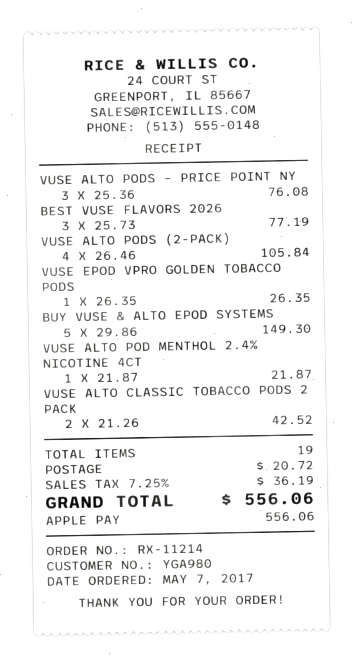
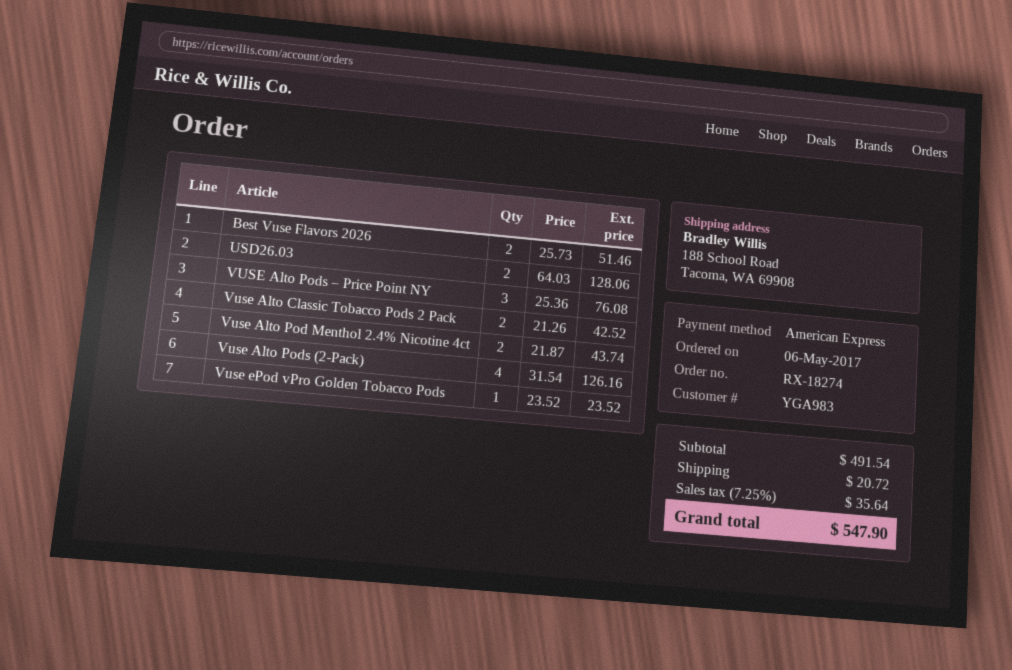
order number: RX-11214 -> RX-18274
order date: 2017-05-07 -> 2017-05-06
customer number: YGA980 -> YGA983
payment method: Apple Pay -> American Express
BEST VUSE FLAVORS 2026: 3 x 25.73 = 77.19 -> 2 x 25.73 = 51.46
VUSE ALTO PODS (2-PACK): 4 x 26.46 = 105.84 -> 4 x 31.54 = 126.16
VUSE EPOD VPRO GOLDEN TOBACCO PODS: 1 x 26.35 = 26.35 -> 1 x 23.52 = 23.52
BUY VUSE & ALTO EPOD SYSTEMS: 5 x 29.86 = 149.30 -> none
VUSE ALTO POD MENTHOL 2.4% NICOTINE 4CT: 1 x 21.87 = 21.87 -> 2 x 21.87 = 43.74
USD26.03: none -> 2 x 64.03 = 128.06
tax: 7.25% = 36.19 -> 7.25% = 35.64
total: 556.06 -> 547.90

